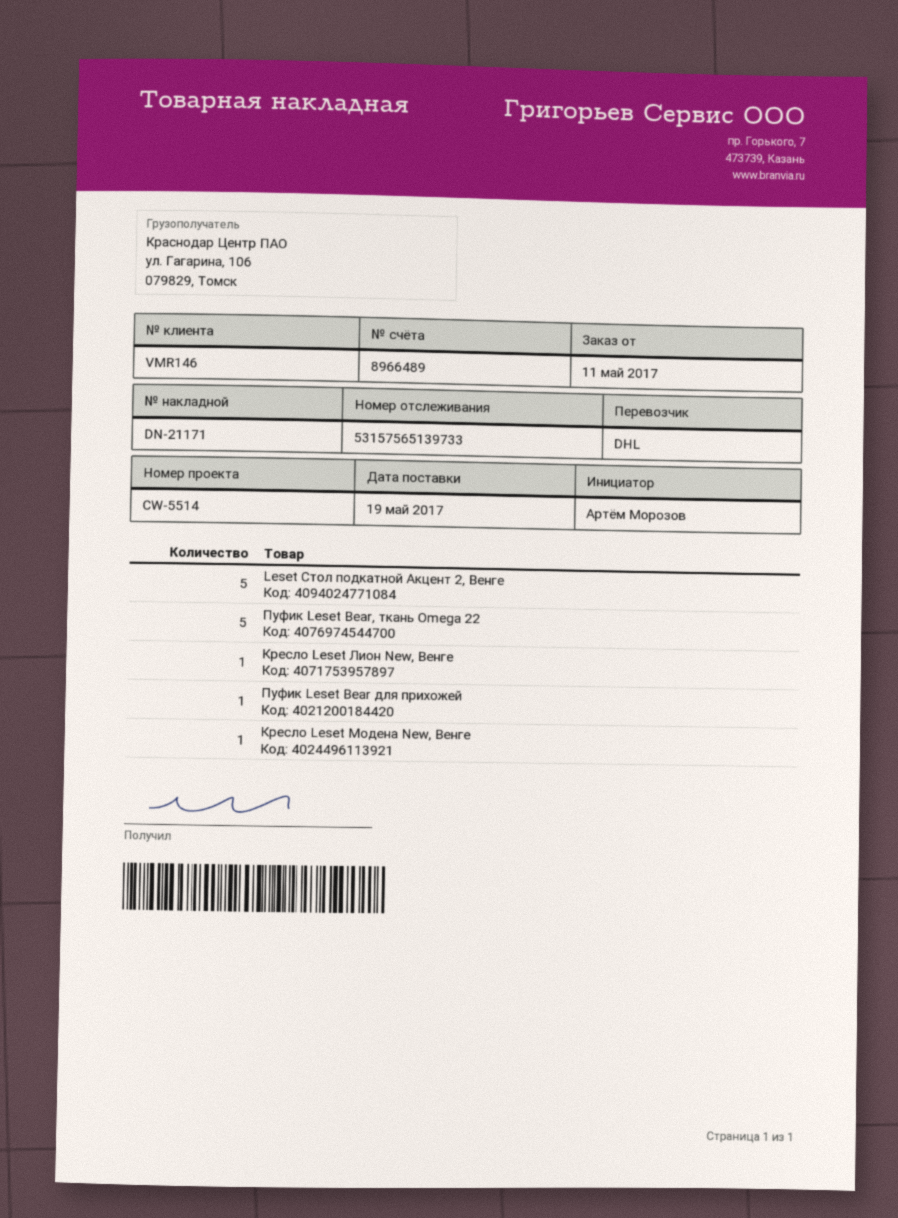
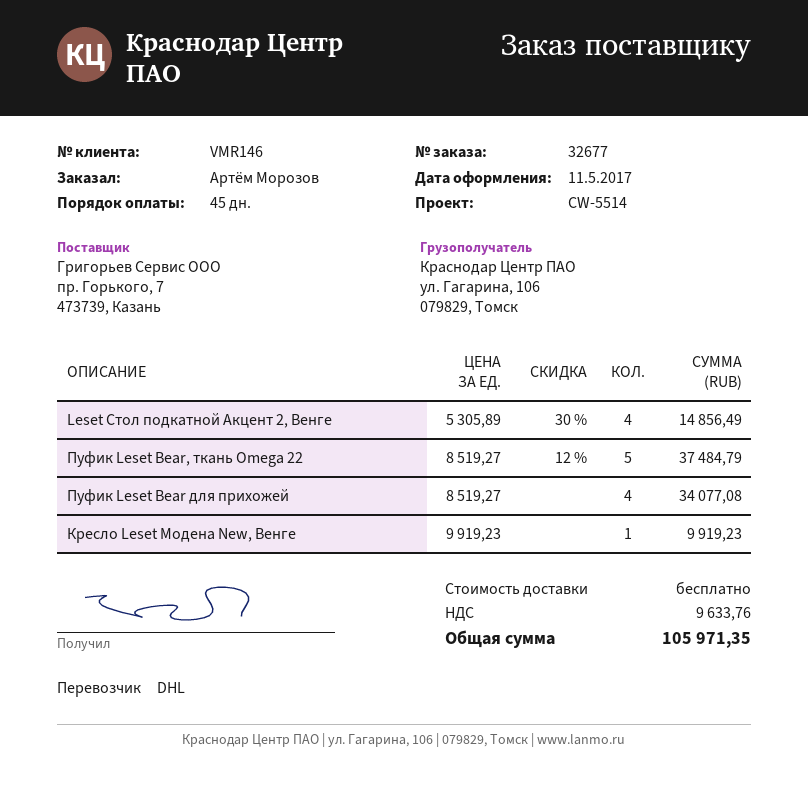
Leset Стол подкатной Акцент 2, Венге: 5 -> 4
Кресло Leset Лион New, Венге: 1 -> none
Пуфик Leset Bear для прихожей: 1 -> 4

